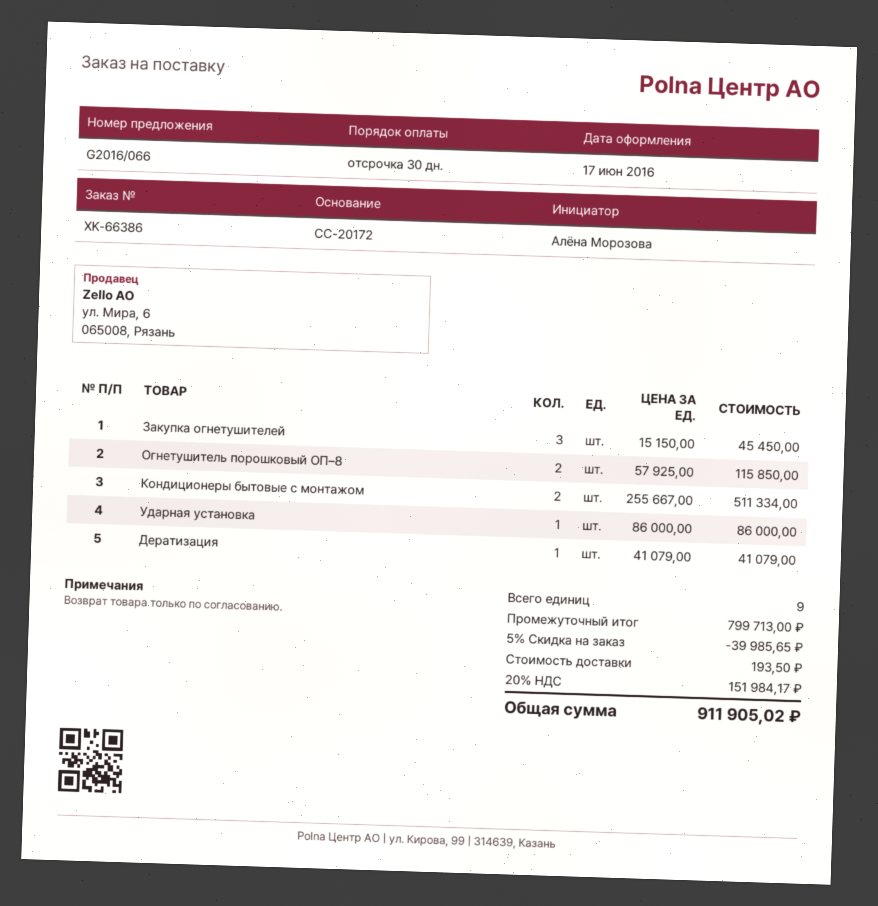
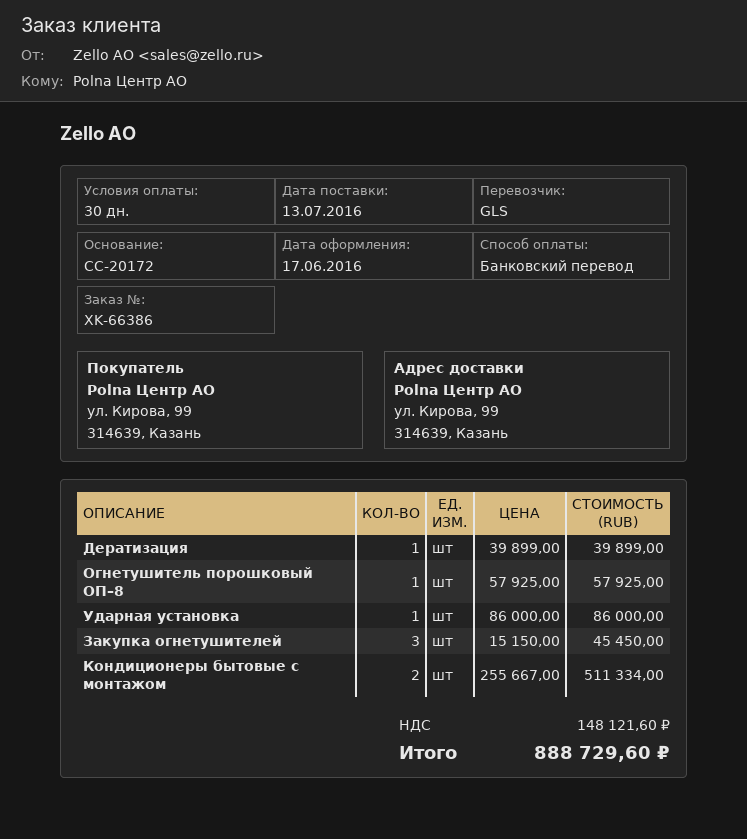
Огнетушитель порошковый ОП–8: 2 x 57925.00 = 115850.00 -> 1 x 57925.00 = 57925.00
Дератизация: 1 x 41079.00 = 41079.00 -> 1 x 39899.00 = 39899.00
discount: 5% = 39985.65 -> none
shipping: 193.50 -> none
tax: 151984.17 -> 148121.60
total: 911905.02 -> 888729.60

